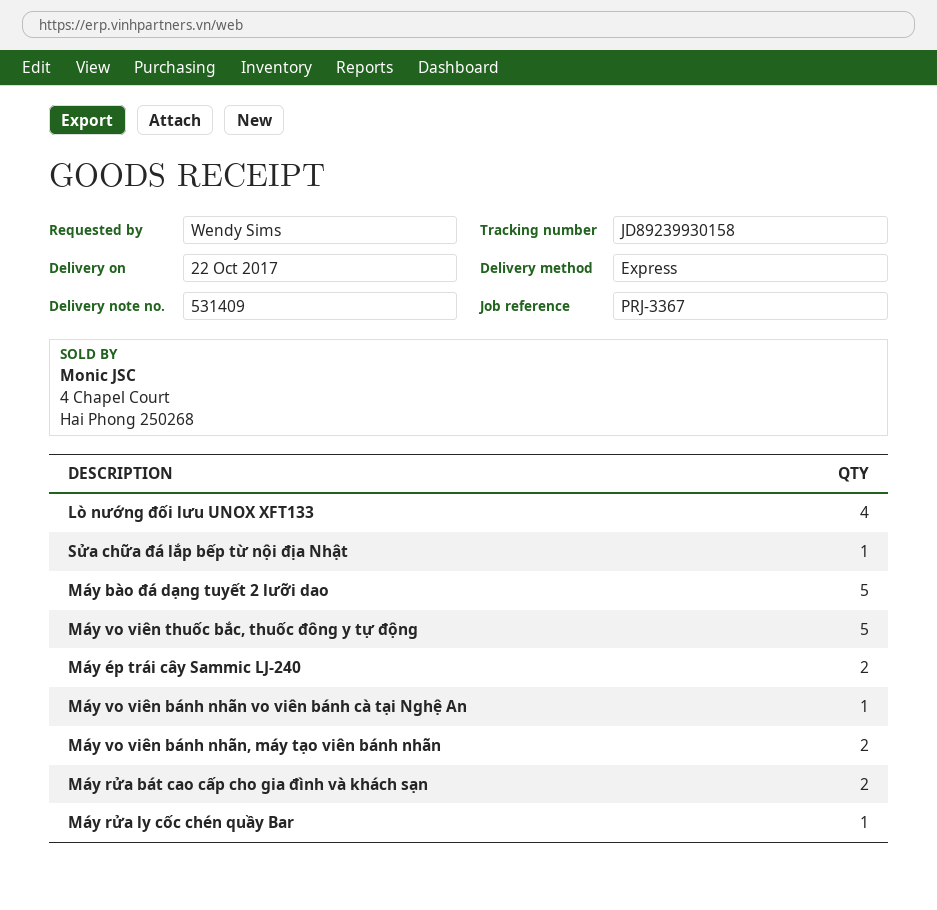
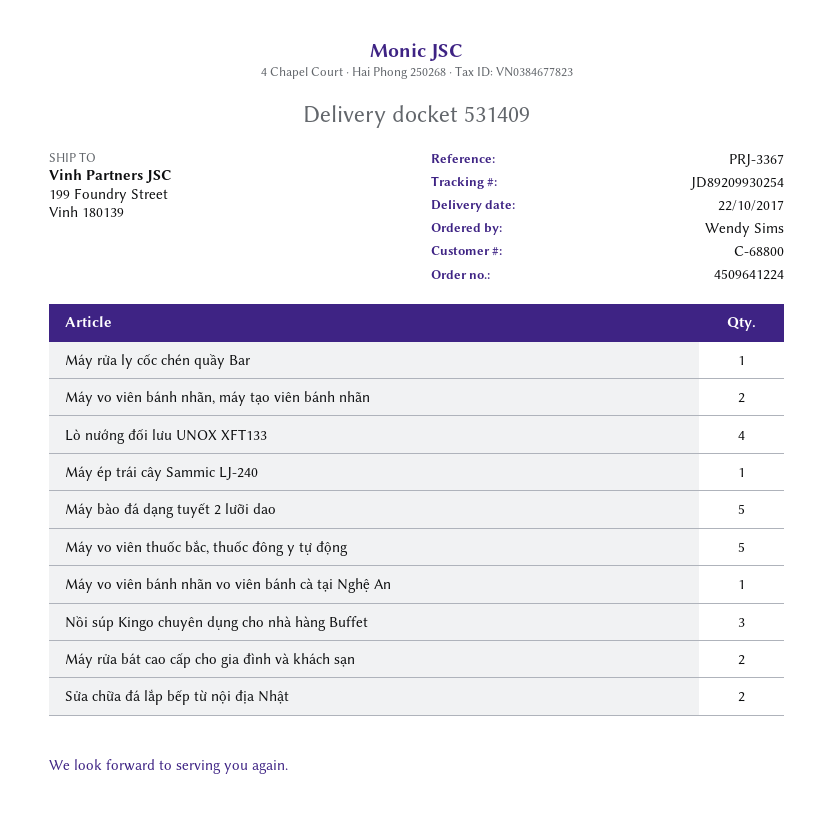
tracking number: JD89239930158 -> JD89209930254
Sửa chữa đá lắp bếp từ nội địa Nhật: 1 -> 2
Máy ép trái cây Sammic LJ-240: 2 -> 1
Nồi súp Kingo chuyên dụng cho nhà hàng Buffet: none -> 3

